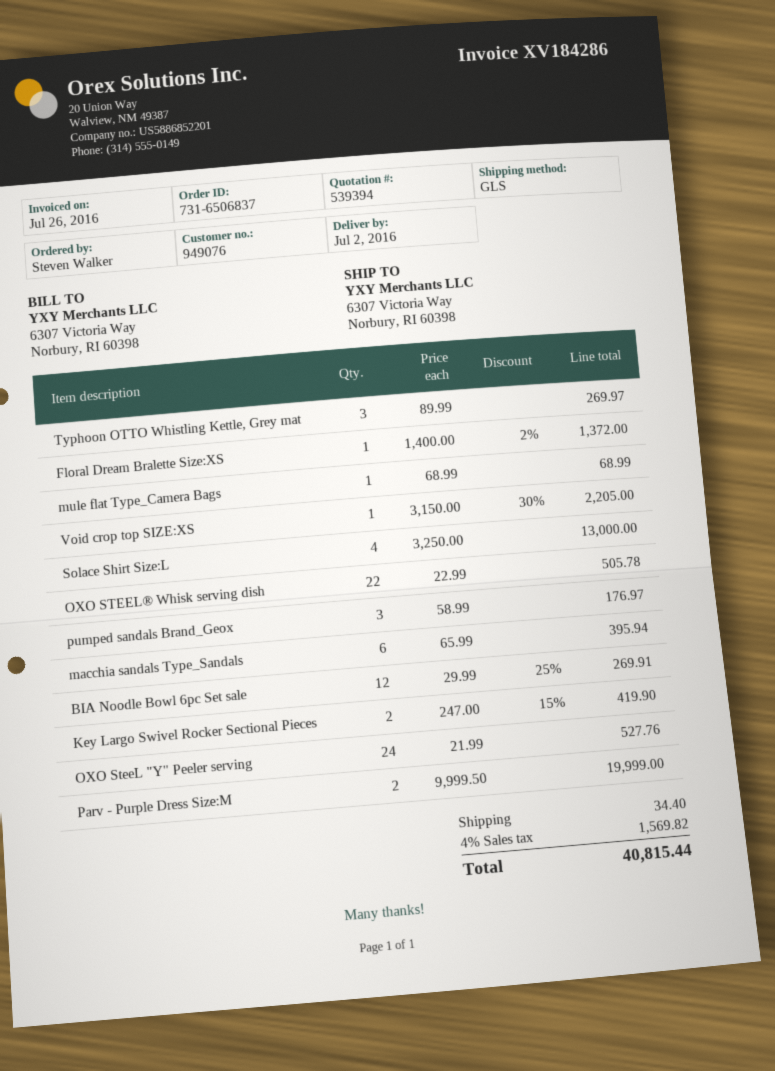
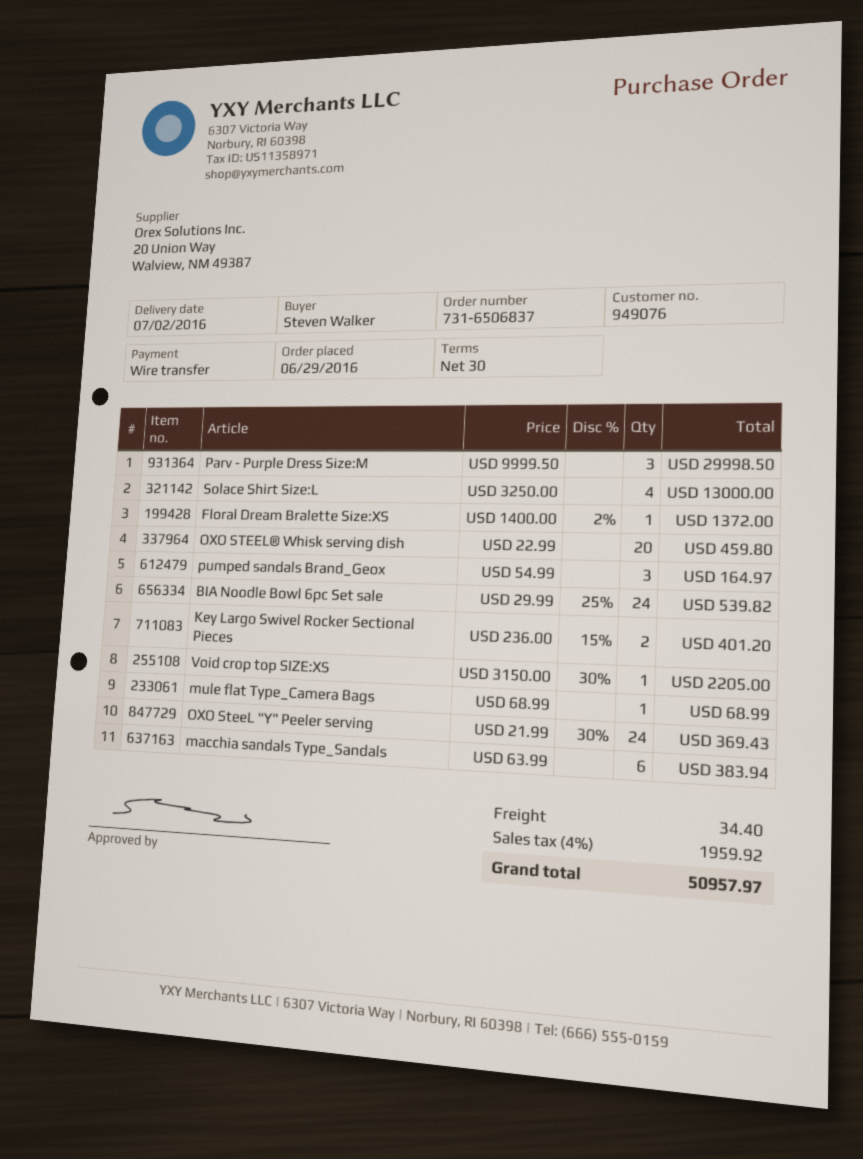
Typhoon OTTO Whistling Kettle, Grey mat: 3 x 89.99 = 269.97 -> none
OXO STEEL® Whisk serving dish: 22 x 22.99 = 505.78 -> 20 x 22.99 = 459.80
pumped sandals Brand_Geox: 3 x 58.99 = 176.97 -> 3 x 54.99 = 164.97
macchia sandals Type_Sandals: 6 x 65.99 = 395.94 -> 6 x 63.99 = 383.94
BIA Noodle Bowl 6pc Set sale: 12 x 29.99 - 25% = 269.91 -> 24 x 29.99 - 25% = 539.82
Key Largo Swivel Rocker Sectional Pieces: 2 x 247.00 - 15% = 419.90 -> 2 x 236.00 - 15% = 401.20
OXO SteeL "Y" Peeler serving: 24 x 21.99 = 527.76 -> 24 x 21.99 - 30% = 369.43
Parv - Purple Dress Size:M: 2 x 9999.50 = 19999.00 -> 3 x 9999.50 = 29998.50
tax: 4% = 1569.82 -> 4% = 1959.92
total: 40815.44 -> 50957.97

